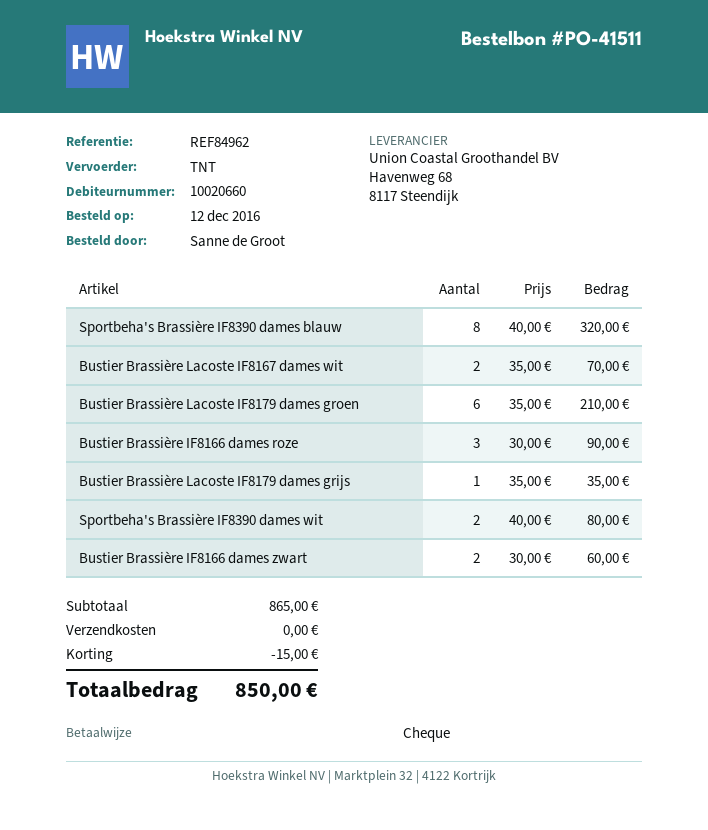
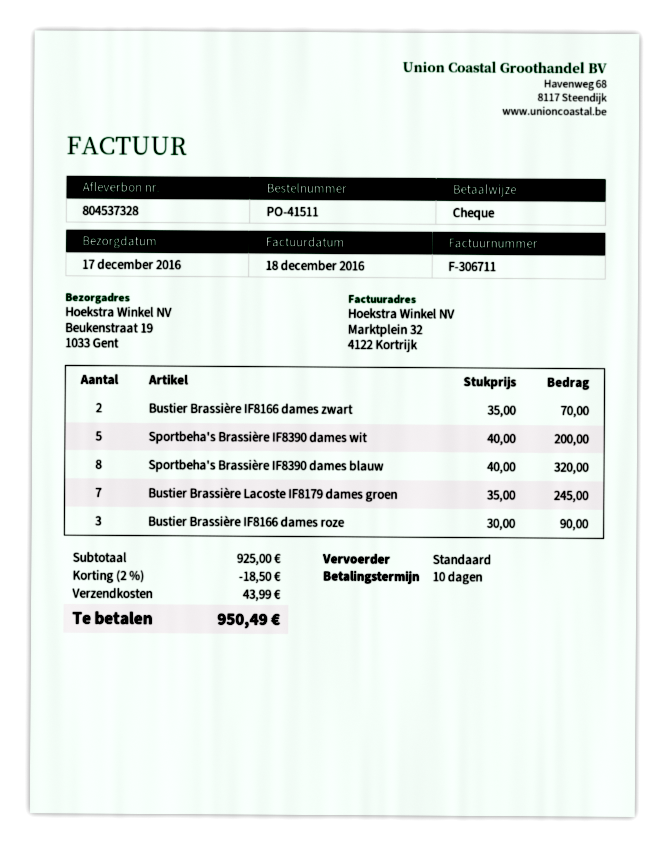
shipping method: TNT -> standard
Bustier Brassière Lacoste IF8167 dames wit: 2 x 35.00 = 70.00 -> none
Bustier Brassière Lacoste IF8179 dames groen: 6 x 35.00 = 210.00 -> 7 x 35.00 = 245.00
Bustier Brassière Lacoste IF8179 dames grijs: 1 x 35.00 = 35.00 -> none
Sportbeha's Brassière IF8390 dames wit: 2 x 40.00 = 80.00 -> 5 x 40.00 = 200.00
Bustier Brassière IF8166 dames zwart: 2 x 30.00 = 60.00 -> 2 x 35.00 = 70.00
subtotal: 865.00 -> 925.00
discount: 15.00 -> 18.50
shipping: 0.00 -> 43.99
total: 850.00 -> 950.49

